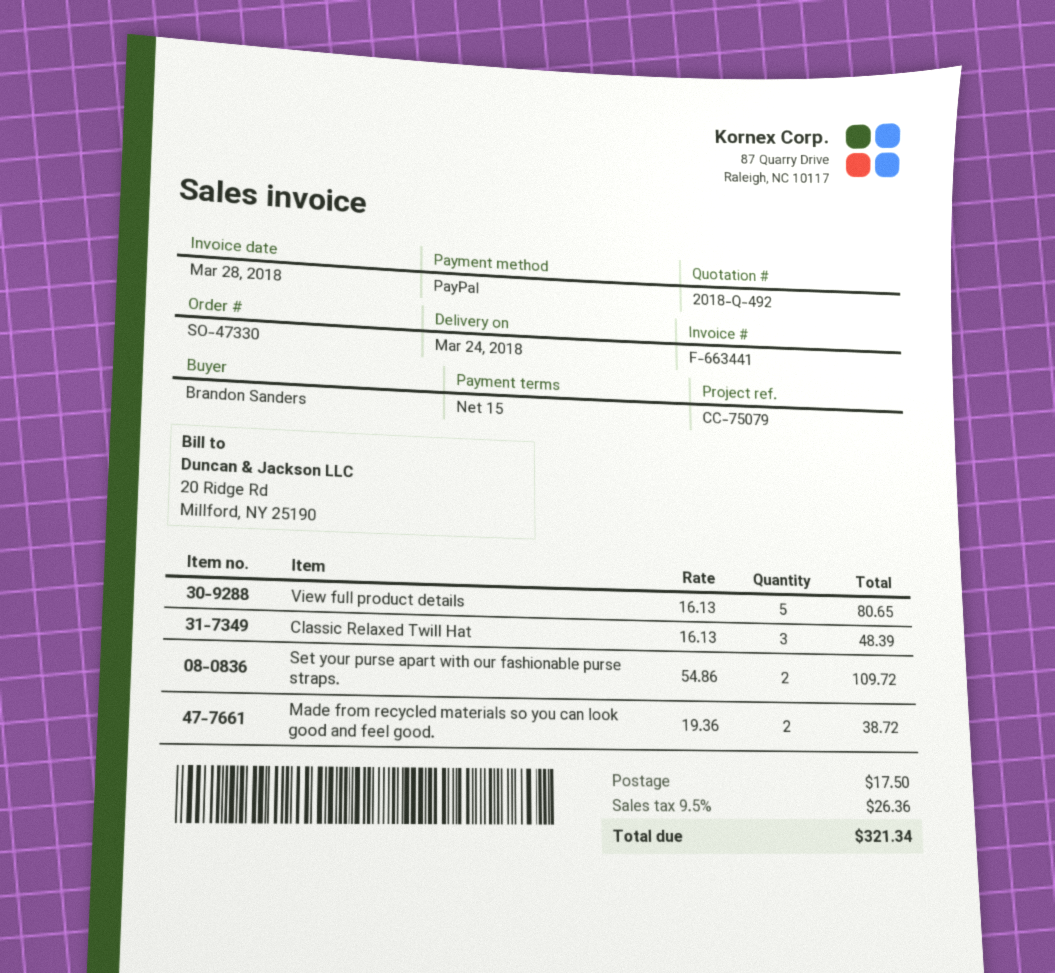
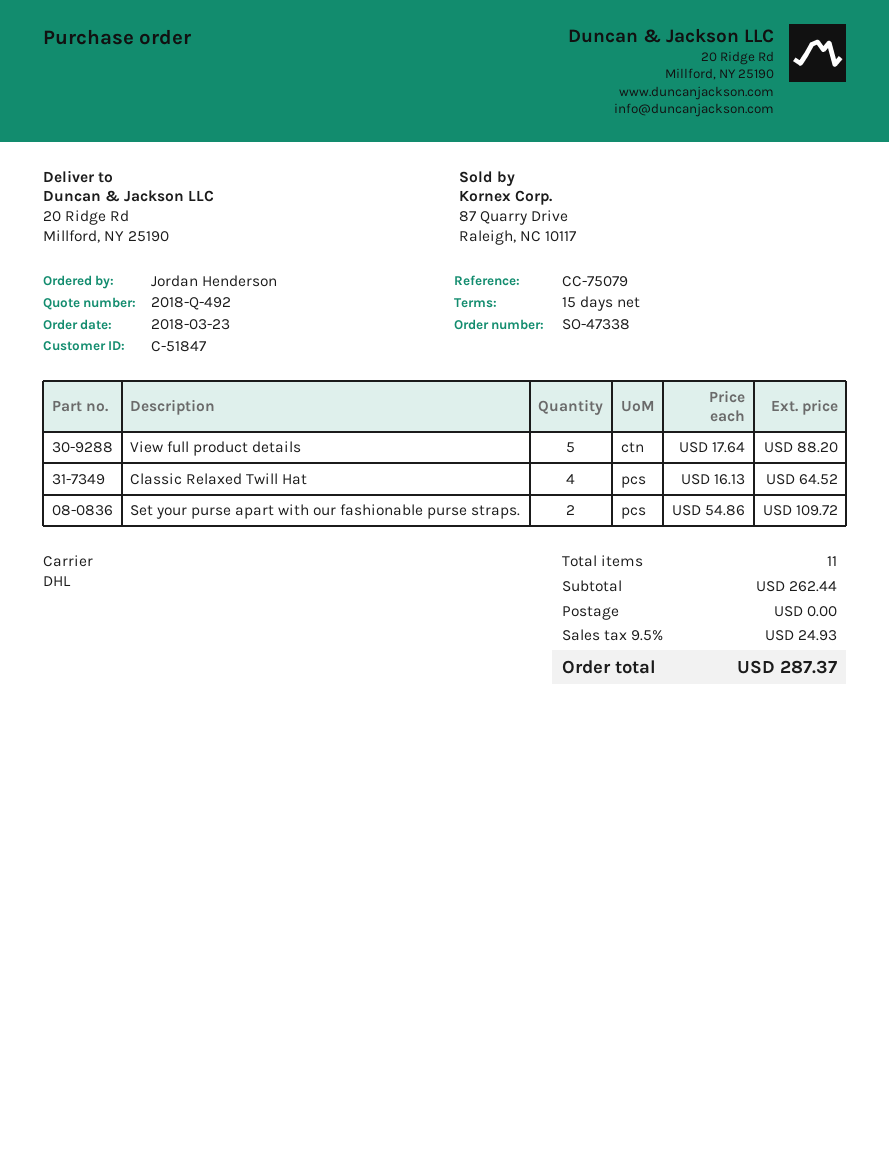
order number: SO-47330 -> SO-47338
ordered by: Brandon Sanders -> Jordan Henderson
View full product details: 5 x 16.13 = 80.65 -> 5 x 17.64 = 88.20
Classic Relaxed Twill Hat: 3 x 16.13 = 48.39 -> 4 x 16.13 = 64.52
Made from recycled materials so you can look good and feel good.: 2 x 19.36 = 38.72 -> none
shipping: 17.50 -> 0.00
tax: 9.5% = 26.36 -> 9.5% = 24.93
total: 321.34 -> 287.37

